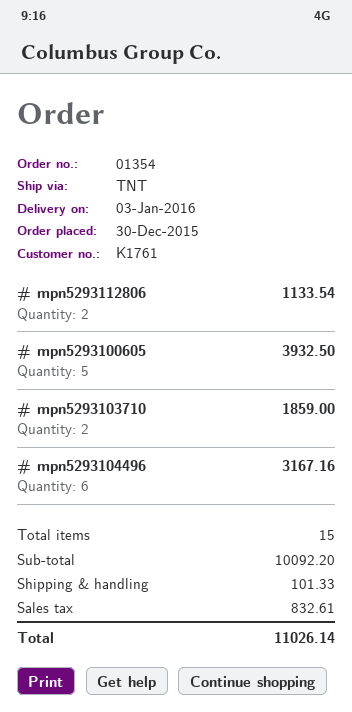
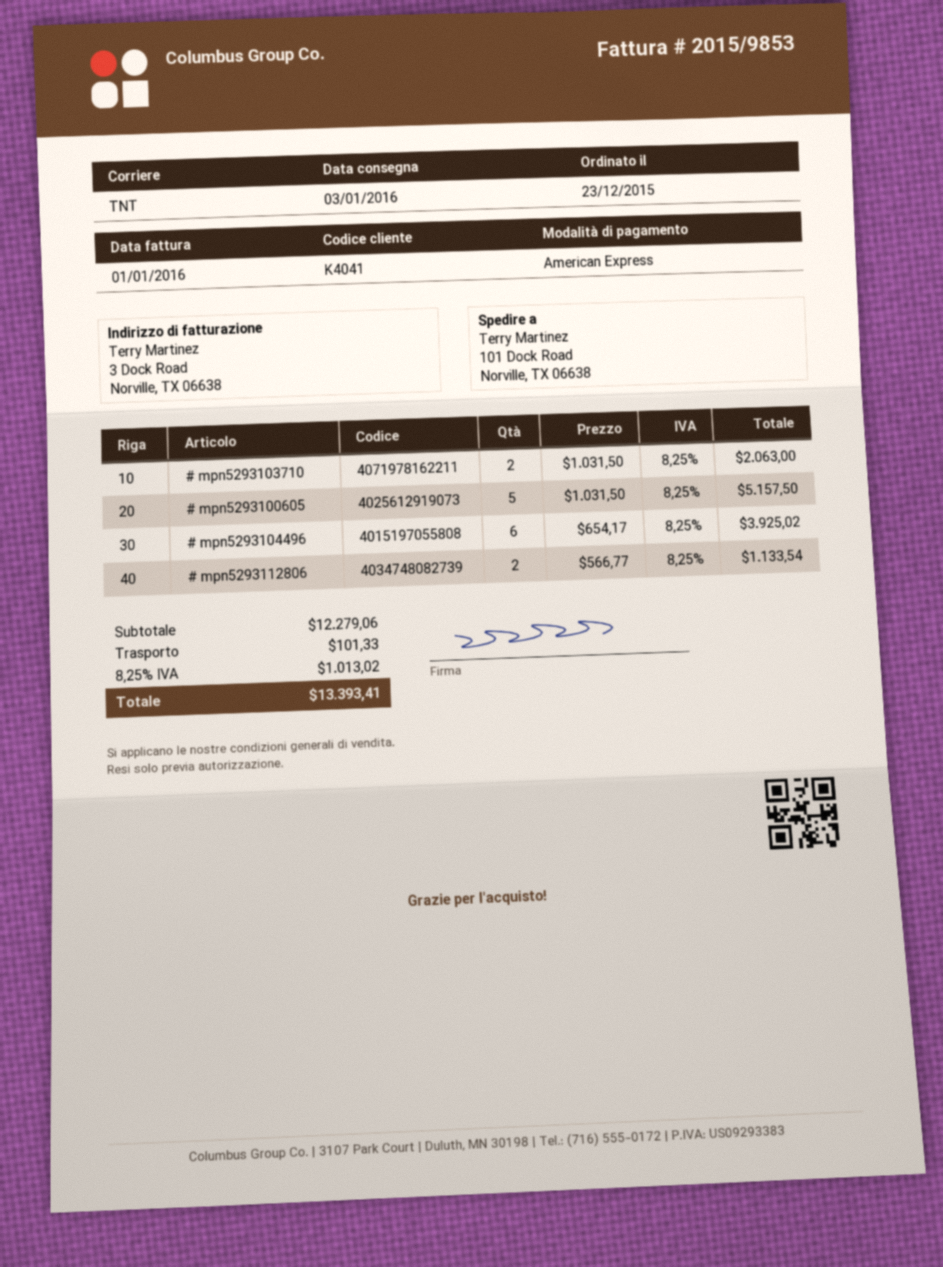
order date: 2015-12-30 -> 2015-12-23
customer number: K1761 -> K4041
# mpn5293100605: 5 for 3932.50 -> 5 for 5157.50
# mpn5293103710: 2 for 1859.00 -> 2 for 2063.00
# mpn5293104496: 6 for 3167.16 -> 6 for 3925.02
subtotal: 10092.20 -> 12279.06
tax: 832.61 -> 1013.02
total: 11026.14 -> 13393.41

